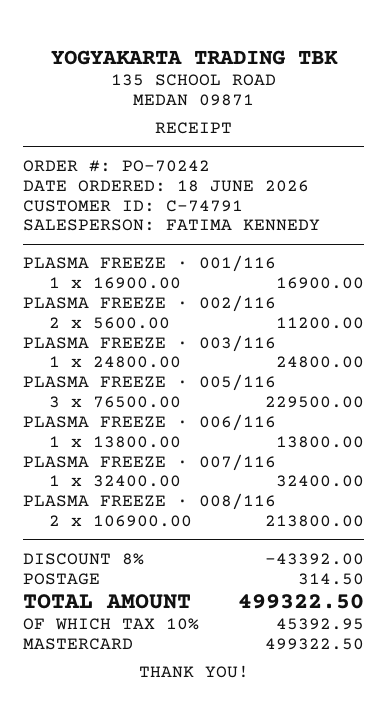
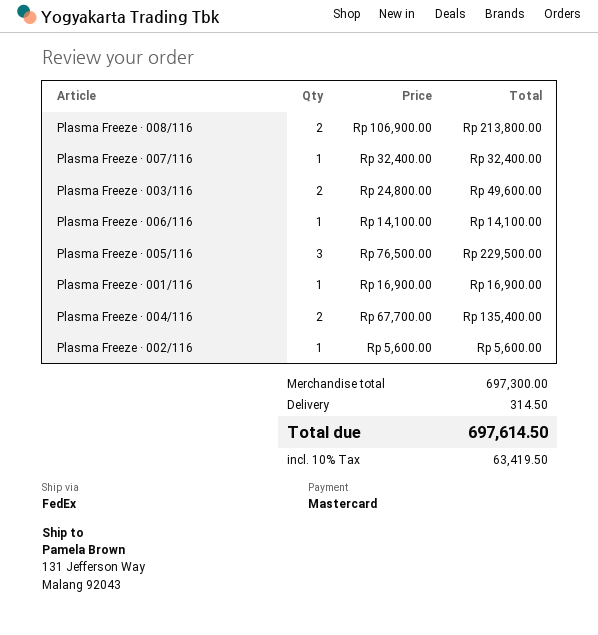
PLASMA FREEZE · 002/116: 2 x 5600.00 = 11200.00 -> 1 x 5600.00 = 5600.00
PLASMA FREEZE · 003/116: 1 x 24800.00 = 24800.00 -> 2 x 24800.00 = 49600.00
PLASMA FREEZE · 006/116: 1 x 13800.00 = 13800.00 -> 1 x 14100.00 = 14100.00
Plasma Freeze · 004/116: none -> 2 x 67700.00 = 135400.00
discount: 8% = 43392.00 -> none
tax: 10% = 45392.95 -> 10% = 63419.50
total: 499322.50 -> 697614.50

